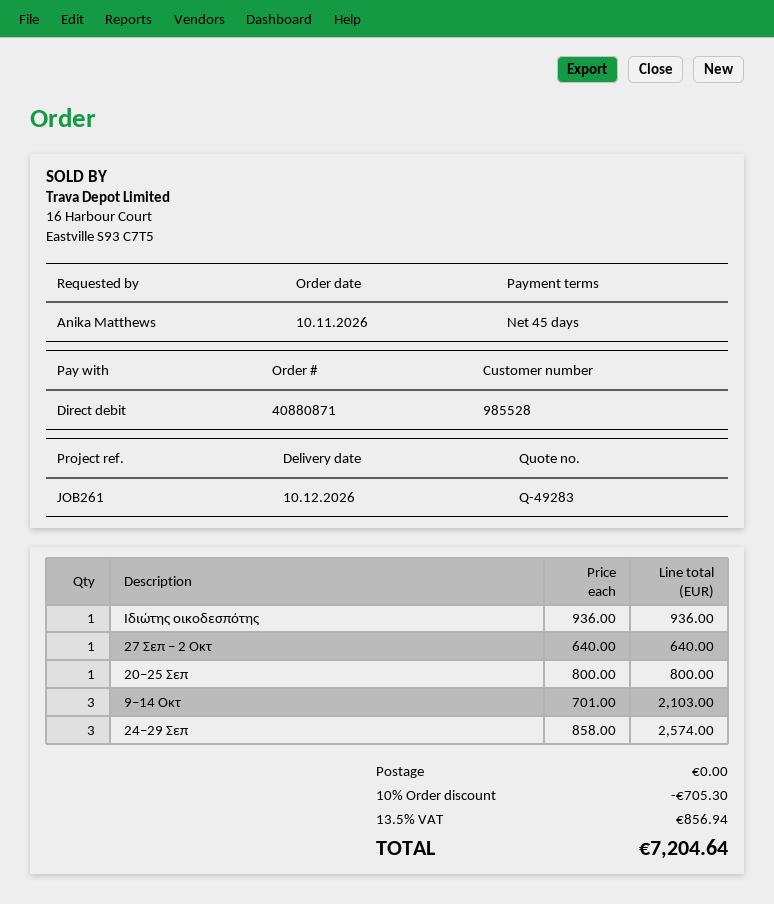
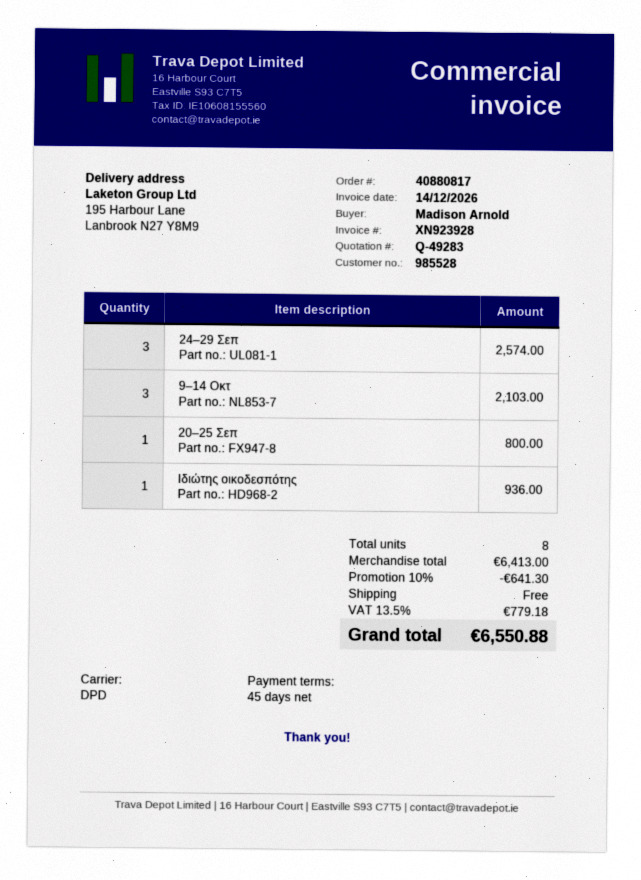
order number: 40880871 -> 40880817
ordered by: Anika Matthews -> Madison Arnold
27 Σεπ – 2 Οκτ: 1 for 640.00 -> none
discount: 10% = 705.30 -> 10% = 641.30
tax: 13.5% = 856.94 -> 13.5% = 779.18
total: 7204.64 -> 6550.88

